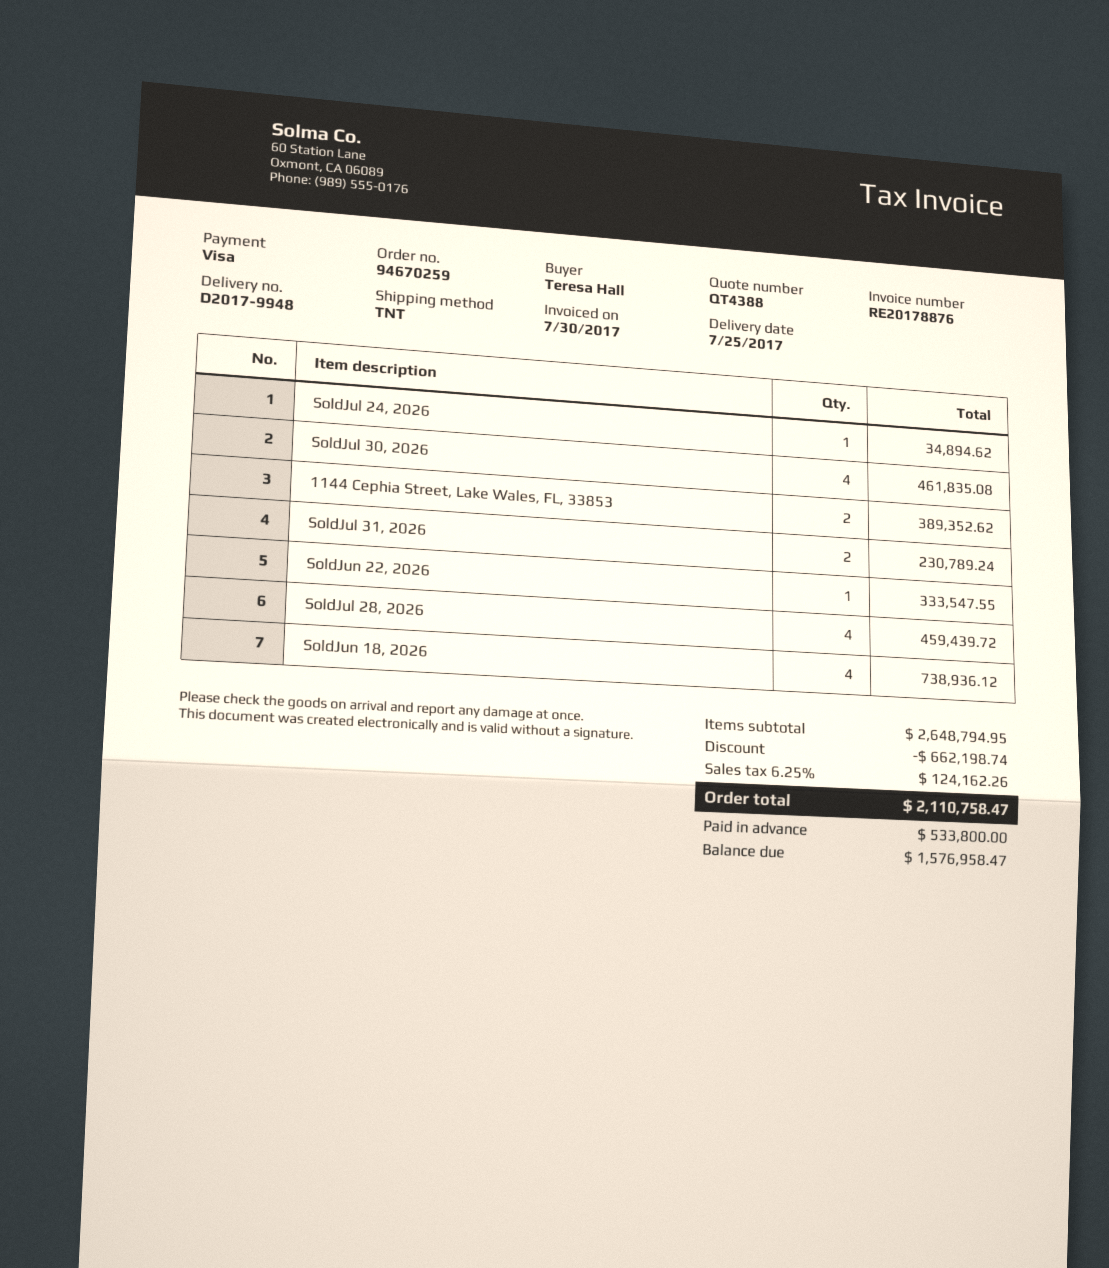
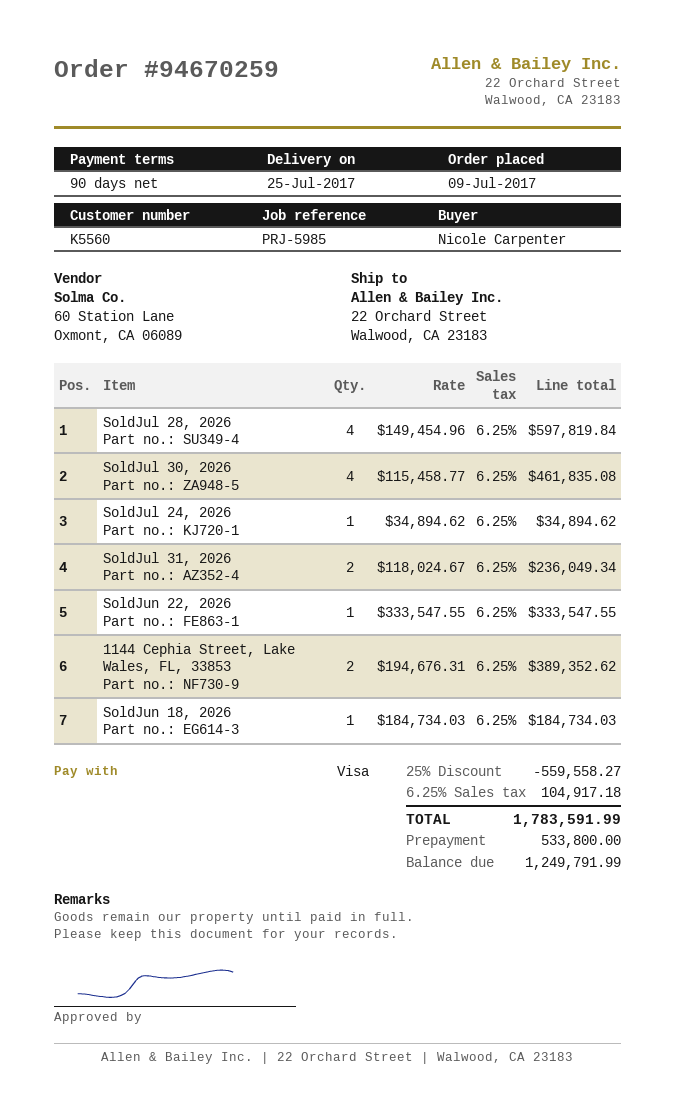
ordered by: Teresa Hall -> Nicole Carpenter
SoldJul 31, 2026: 2 for 230789.24 -> 2 for 236049.34
SoldJul 28, 2026: 4 for 459439.72 -> 4 for 597819.84
SoldJun 18, 2026: 4 for 738936.12 -> 1 for 184734.03
discount: 662198.74 -> 559558.27
tax: 6.25% = 124162.26 -> 6.25% = 104917.18
total: 2110758.47 -> 1783591.99
balance: 1576958.47 -> 1249791.99

